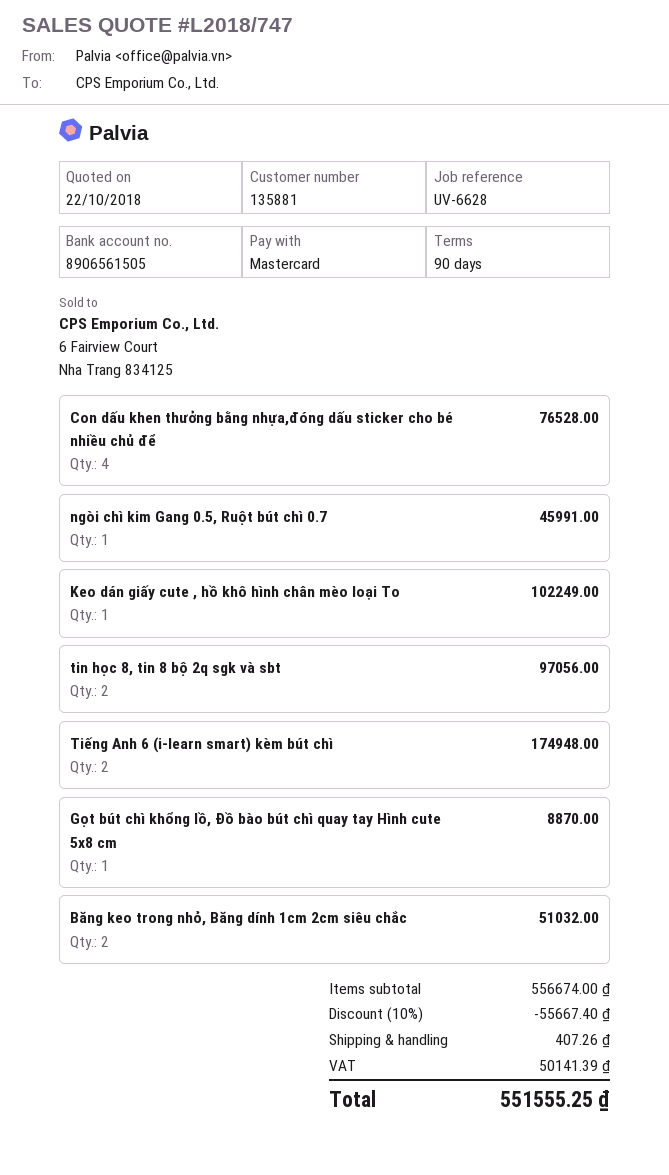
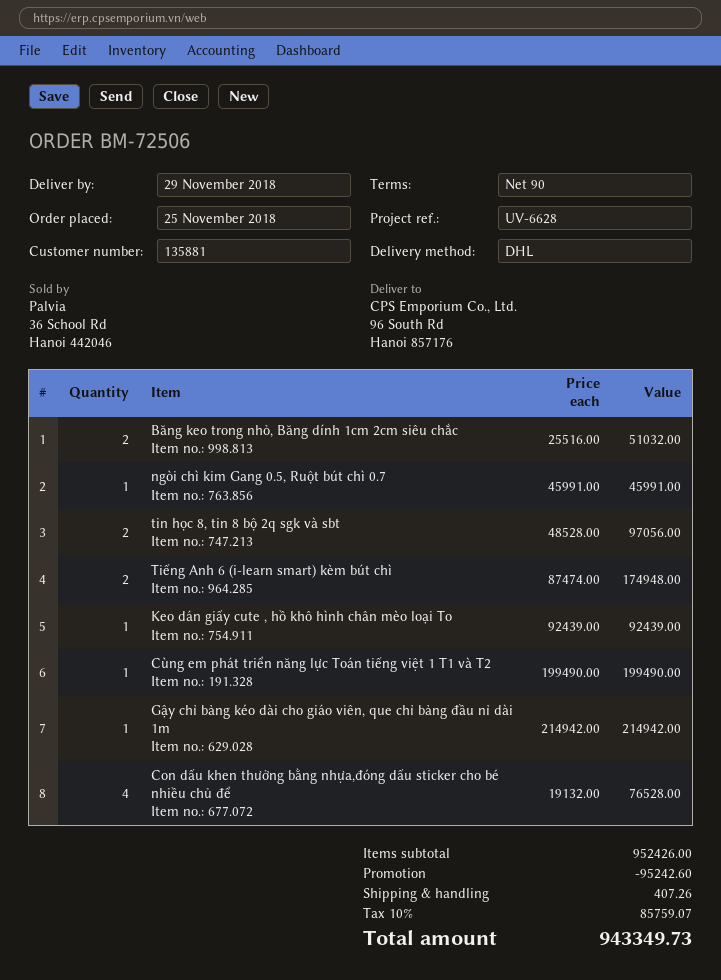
Keo dán giấy cute , hồ khô hình chân mèo loại To: 1 for 102249.00 -> 1 for 92439.00
Gọt bút chì khổng lồ, Đồ bào bút chì quay tay Hình cute 5x8 cm: 1 for 8870.00 -> none
Cùng em phát triển năng lực Toán tiếng việt 1 T1 và T2: none -> 1 for 199490.00
Gậy chỉ bảng kéo dài cho giáo viên, que chỉ bảng đầu nỉ dài 1m: none -> 1 for 214942.00
subtotal: 556674.00 -> 952426.00
discount: 55667.40 -> 95242.60
tax: 50141.39 -> 85759.07
total: 551555.25 -> 943349.73

